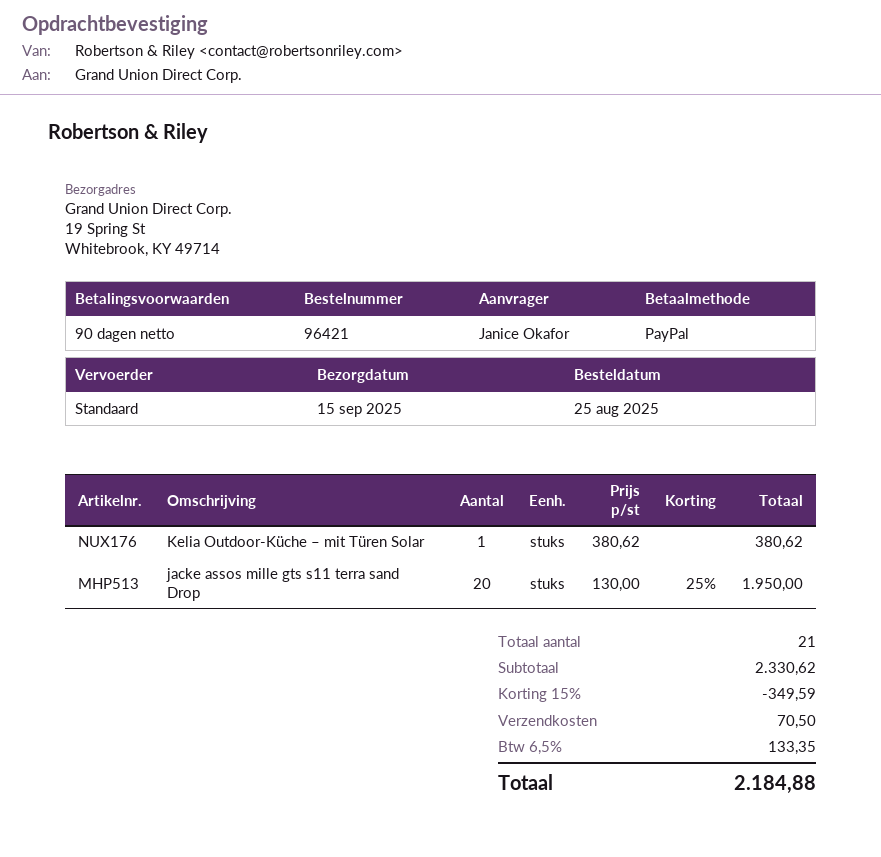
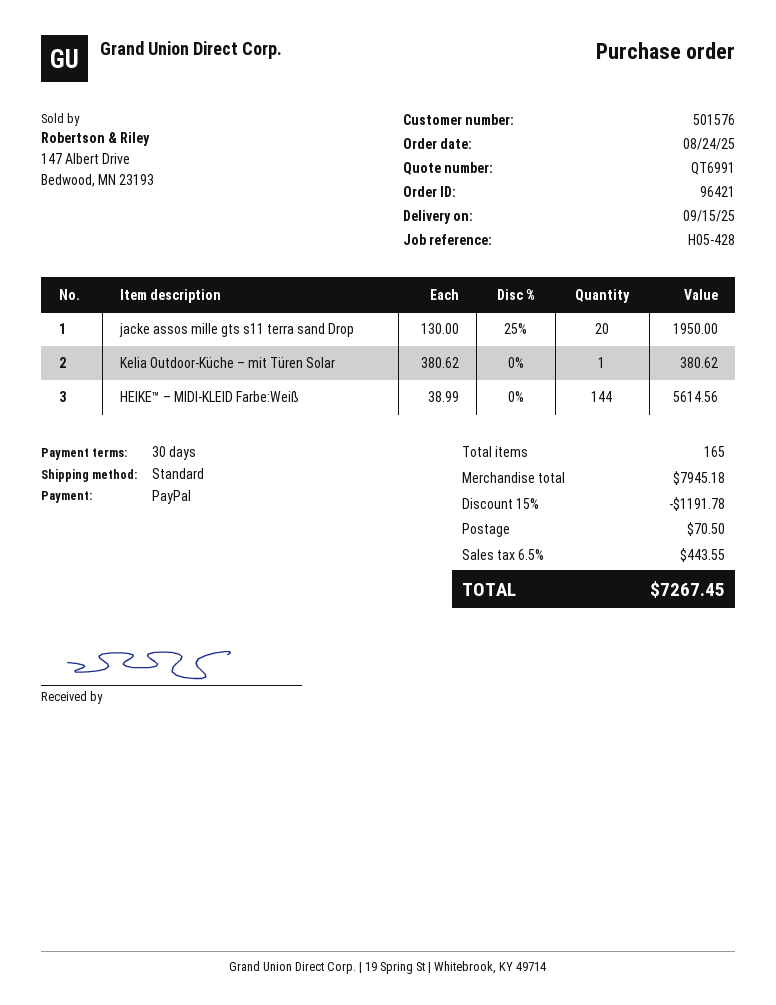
order date: 2025-08-25 -> 2025-08-24
payment terms: 90 days -> 30 days
HEIKE™ – MIDI-KLEID Farbe:Weiß: none -> 144 x 38.99 = 5614.56
total quantity: 21 -> 165
subtotal: 2330.62 -> 7945.18
discount: 15% = 349.59 -> 15% = 1191.78
tax: 6.5% = 133.35 -> 6.5% = 443.55
total: 2184.88 -> 7267.45

